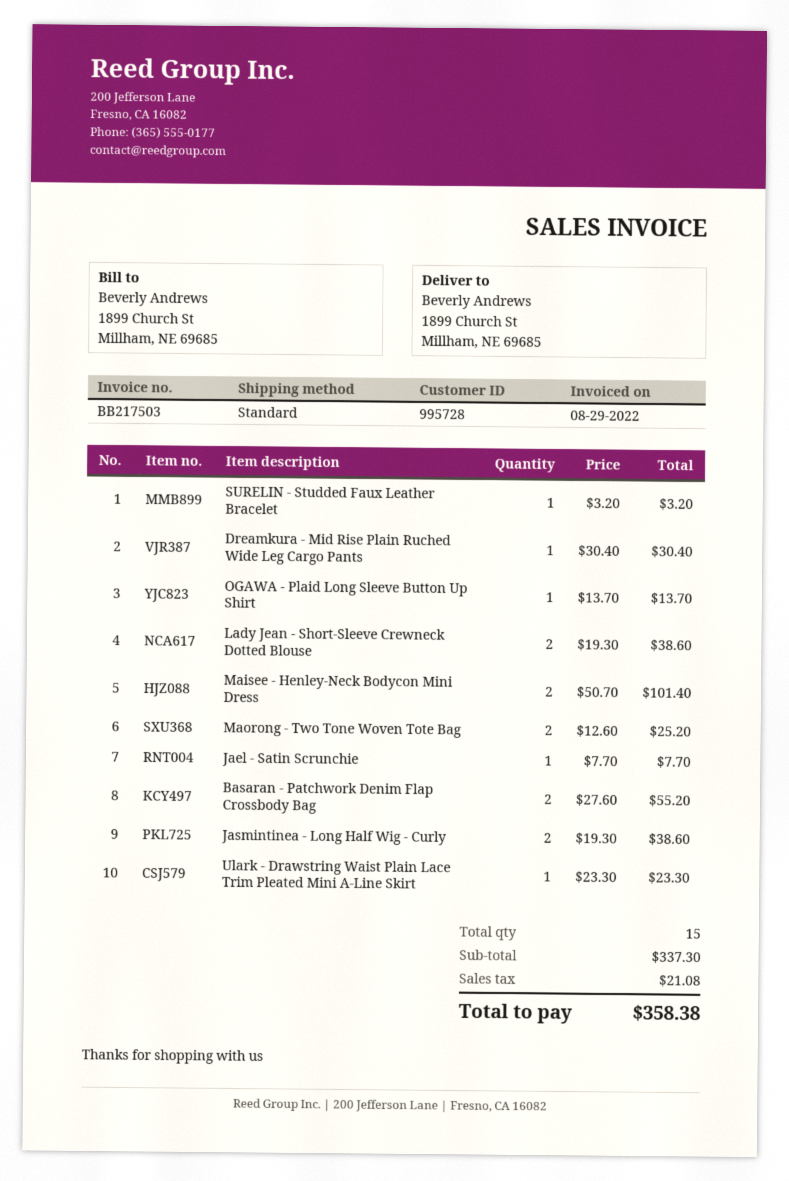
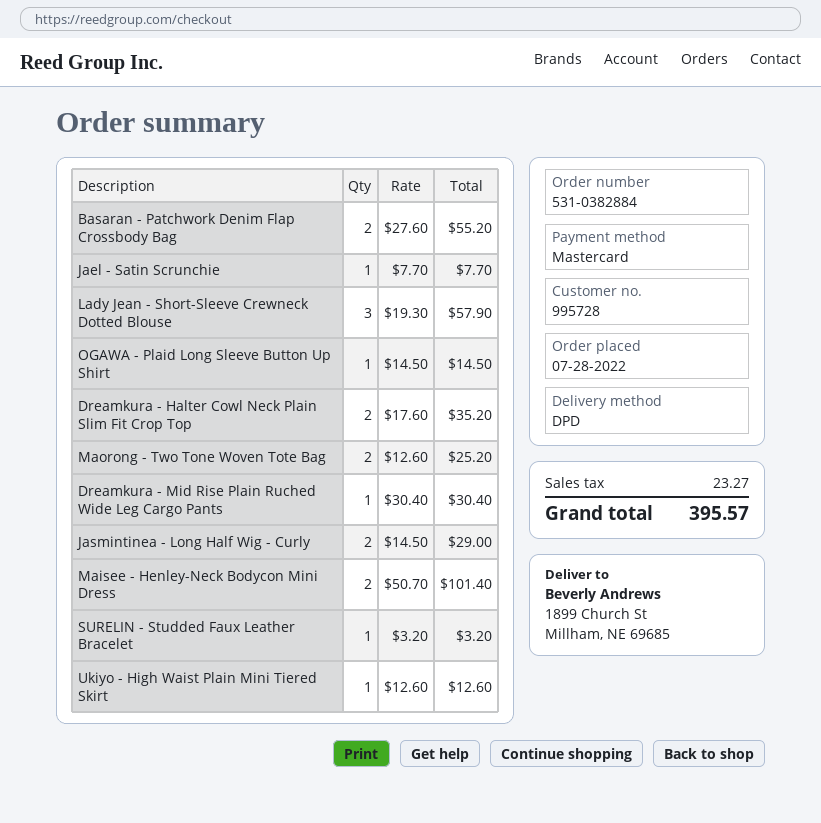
shipping method: standard -> DPD
OGAWA - Plaid Long Sleeve Button Up Shirt: 1 x 13.70 = 13.70 -> 1 x 14.50 = 14.50
Lady Jean - Short-Sleeve Crewneck Dotted Blouse: 2 x 19.30 = 38.60 -> 3 x 19.30 = 57.90
Jasmintinea - Long Half Wig - Curly: 2 x 19.30 = 38.60 -> 2 x 14.50 = 29.00
Ulark - Drawstring Waist Plain Lace Trim Pleated Mini A-Line Skirt: 1 x 23.30 = 23.30 -> none
Dreamkura - Halter Cowl Neck Plain Slim Fit Crop Top: none -> 2 x 17.60 = 35.20
Ukiyo - High Waist Plain Mini Tiered Skirt: none -> 1 x 12.60 = 12.60
tax: 21.08 -> 23.27
total: 358.38 -> 395.57

